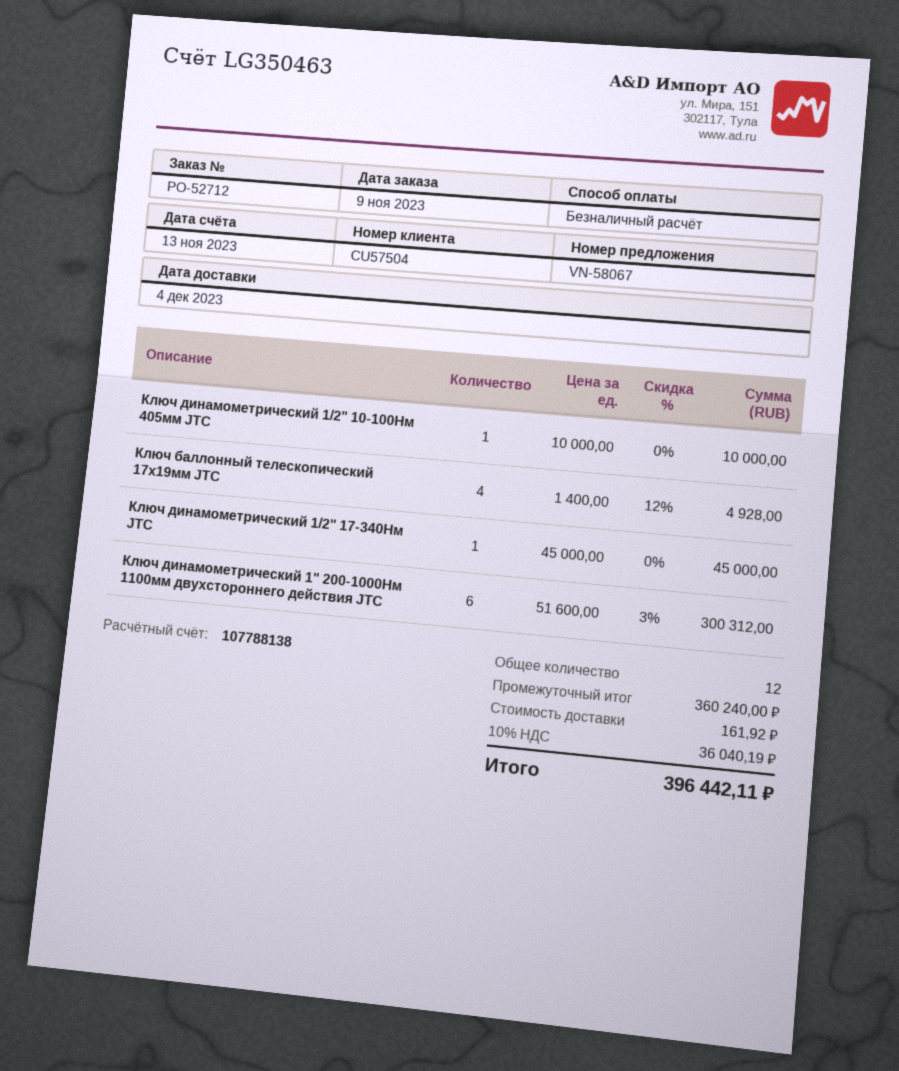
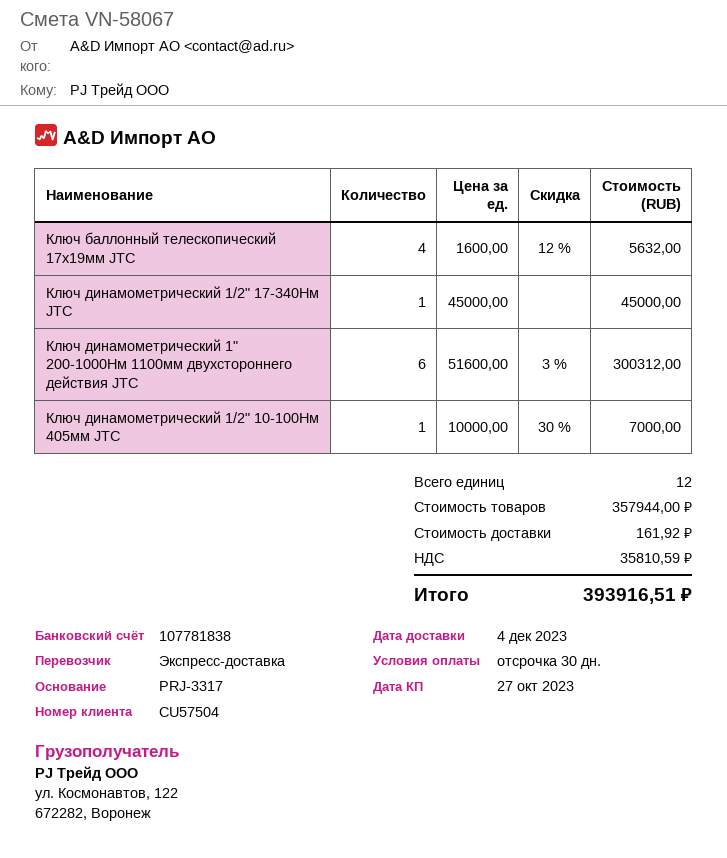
bank account: 107788138 -> 107781838
Ключ динамометрический 1/2" 10-100Нм 405мм JTC: 1 x 10000.00 = 10000.00 -> 1 x 10000.00 - 30% = 7000.00
Ключ баллонный телескопический 17х19мм JTC: 4 x 1400.00 - 12% = 4928.00 -> 4 x 1600.00 - 12% = 5632.00
subtotal: 360240.00 -> 357944.00
tax: 36040.19 -> 35810.59
total: 396442.11 -> 393916.51

